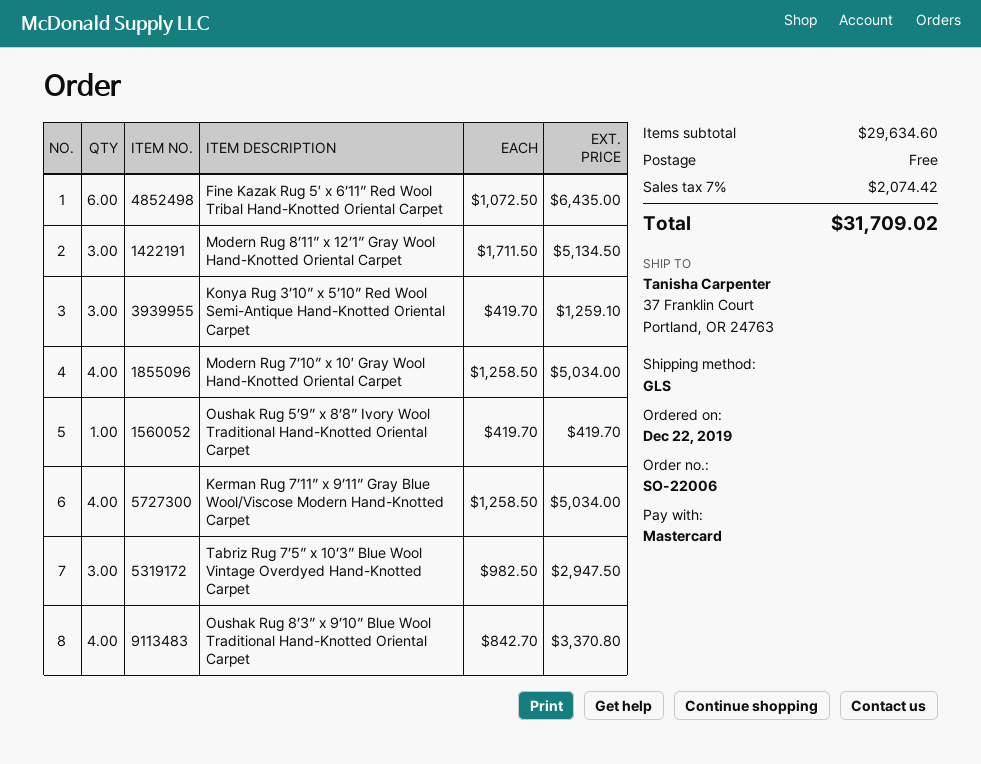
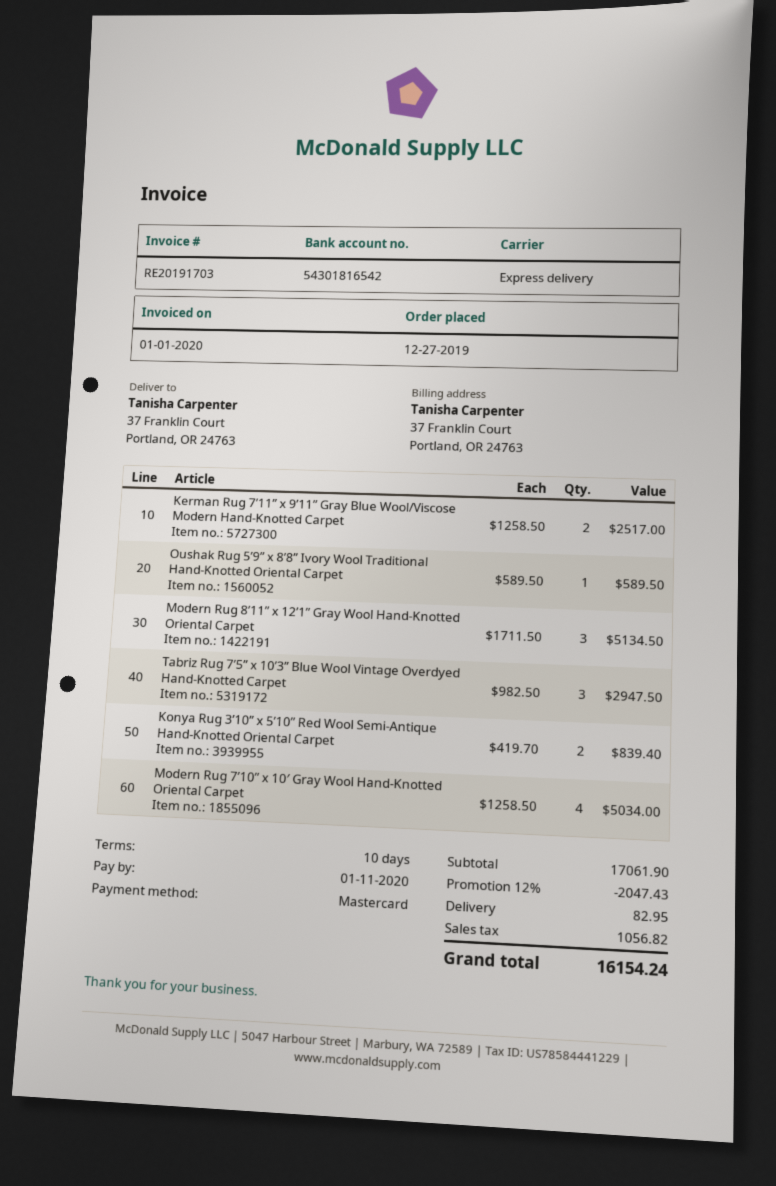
order date: 2019-12-22 -> 2019-12-27
shipping method: GLS -> express
Fine Kazak Rug 5′ x 6’11” Red Wool Tribal Hand-Knotted Oriental Carpet: 6 x 1072.50 = 6435.00 -> none
Konya Rug 3’10” x 5’10” Red Wool Semi-Antique Hand-Knotted Oriental Carpet: 3 x 419.70 = 1259.10 -> 2 x 419.70 = 839.40
Oushak Rug 5’9” x 8’8” Ivory Wool Traditional Hand-Knotted Oriental Carpet: 1 x 419.70 = 419.70 -> 1 x 589.50 = 589.50
Kerman Rug 7’11” x 9’11” Gray Blue Wool/Viscose Modern Hand-Knotted Carpet: 4 x 1258.50 = 5034.00 -> 2 x 1258.50 = 2517.00
Oushak Rug 8’3” x 9’10” Blue Wool Traditional Hand-Knotted Oriental Carpet: 4 x 842.70 = 3370.80 -> none
subtotal: 29634.60 -> 17061.90
discount: none -> 12% = 2047.43
shipping: 0.00 -> 82.95
tax: 2074.42 -> 1056.82
total: 31709.02 -> 16154.24

